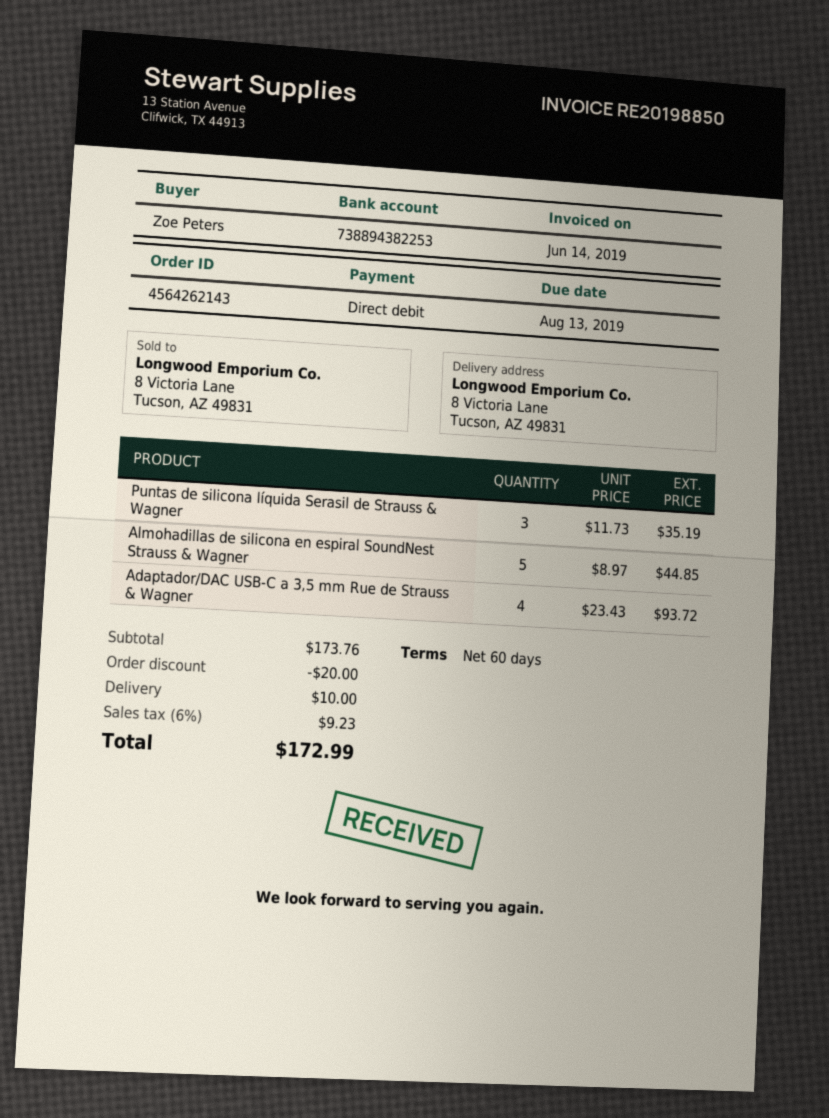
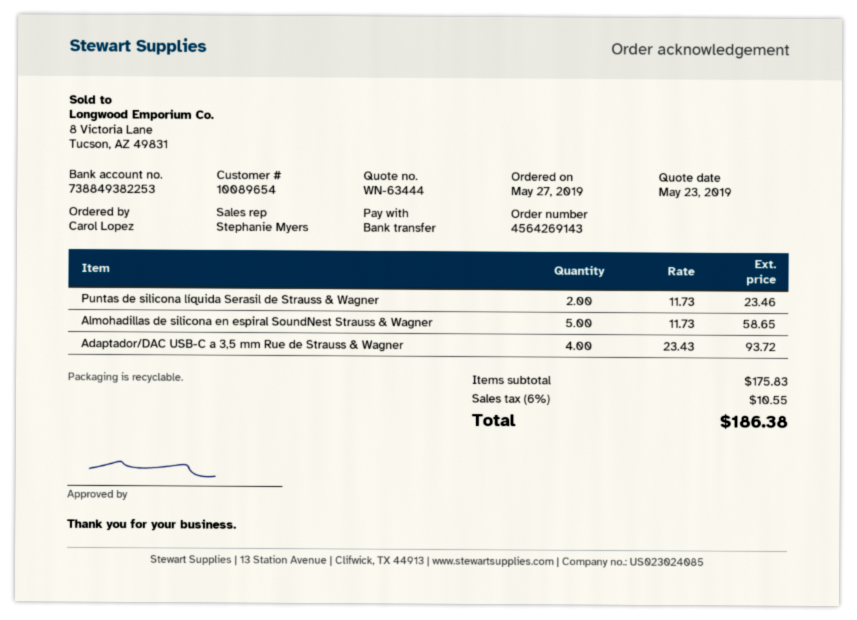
order number: 4564262143 -> 4564269143
ordered by: Zoe Peters -> Carol Lopez
payment method: direct debit -> bank transfer
bank account: 738894382253 -> 738849382253
Puntas de silicona líquida Serasil de Strauss & Wagner: 3 x 11.73 = 35.19 -> 2 x 11.73 = 23.46
Almohadillas de silicona en espiral SoundNest Strauss & Wagner: 5 x 8.97 = 44.85 -> 5 x 11.73 = 58.65
subtotal: 173.76 -> 175.83
discount: 20.00 -> none
shipping: 10.00 -> none
tax: 6% = 9.23 -> 6% = 10.55
total: 172.99 -> 186.38

